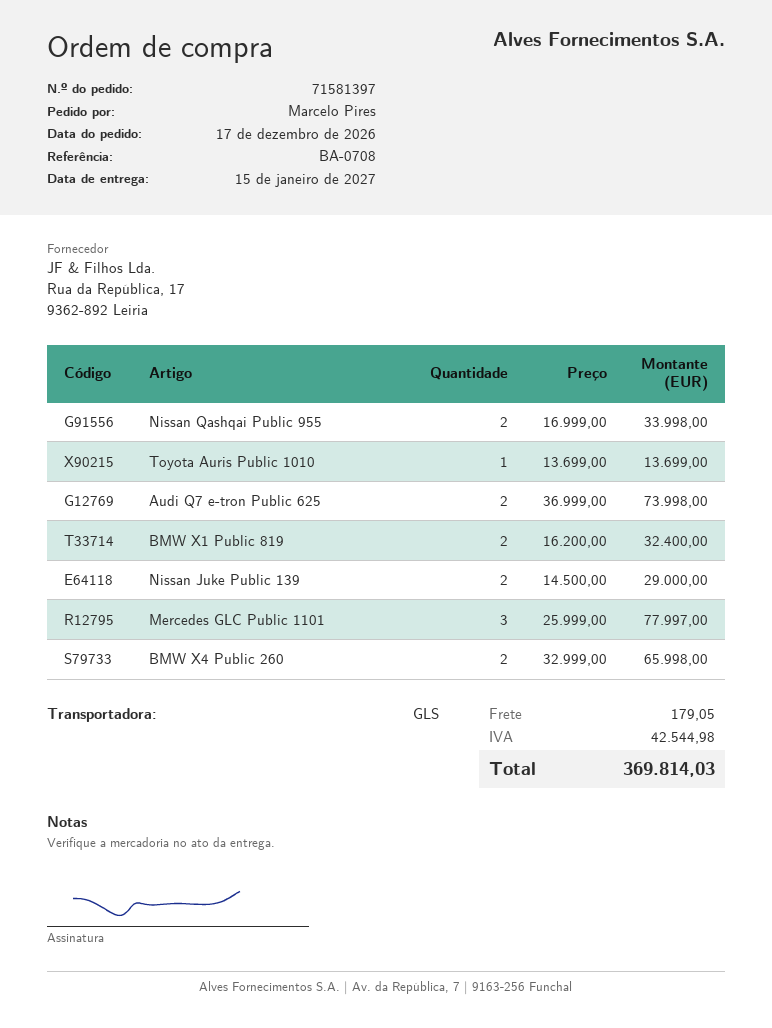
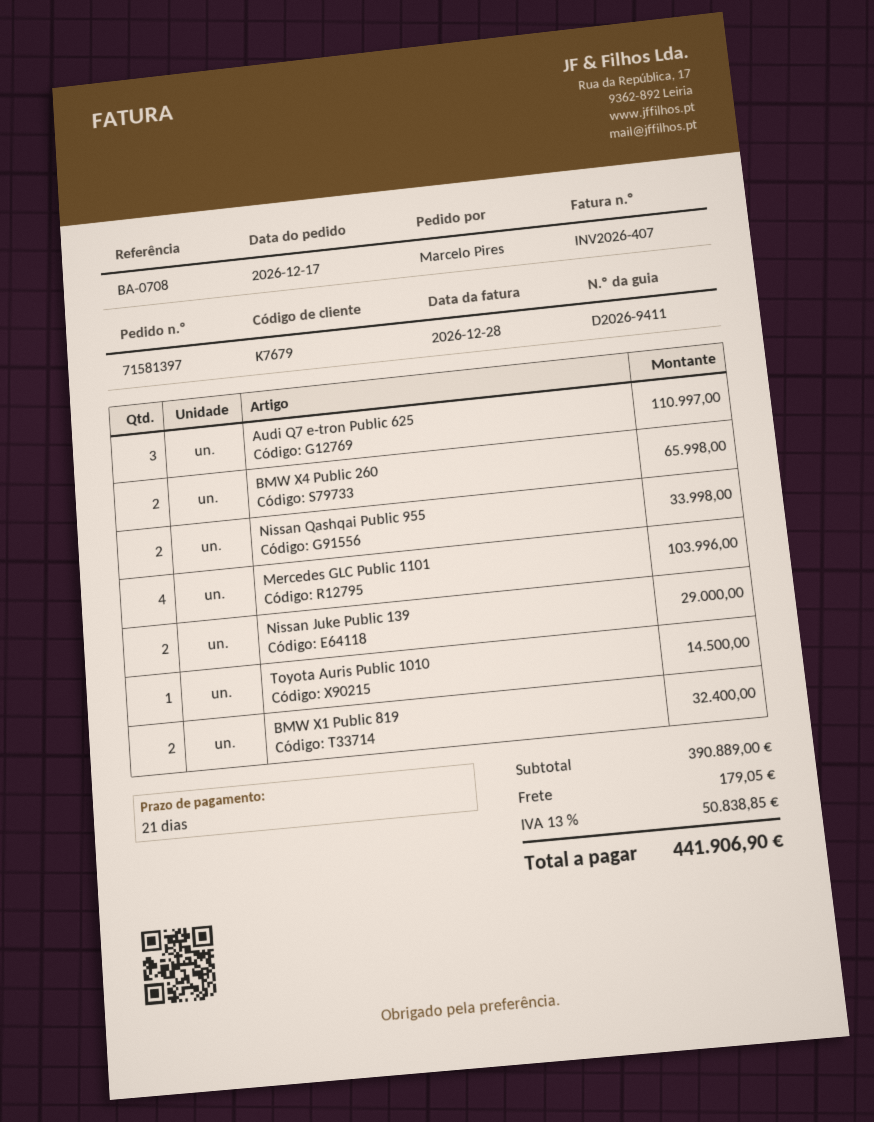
Toyota Auris Public 1010: 1 for 13699.00 -> 1 for 14500.00
Audi Q7 e-tron Public 625: 2 for 73998.00 -> 3 for 110997.00
Mercedes GLC Public 1101: 3 for 77997.00 -> 4 for 103996.00
tax: 42544.98 -> 50838.85
total: 369814.03 -> 441906.90

